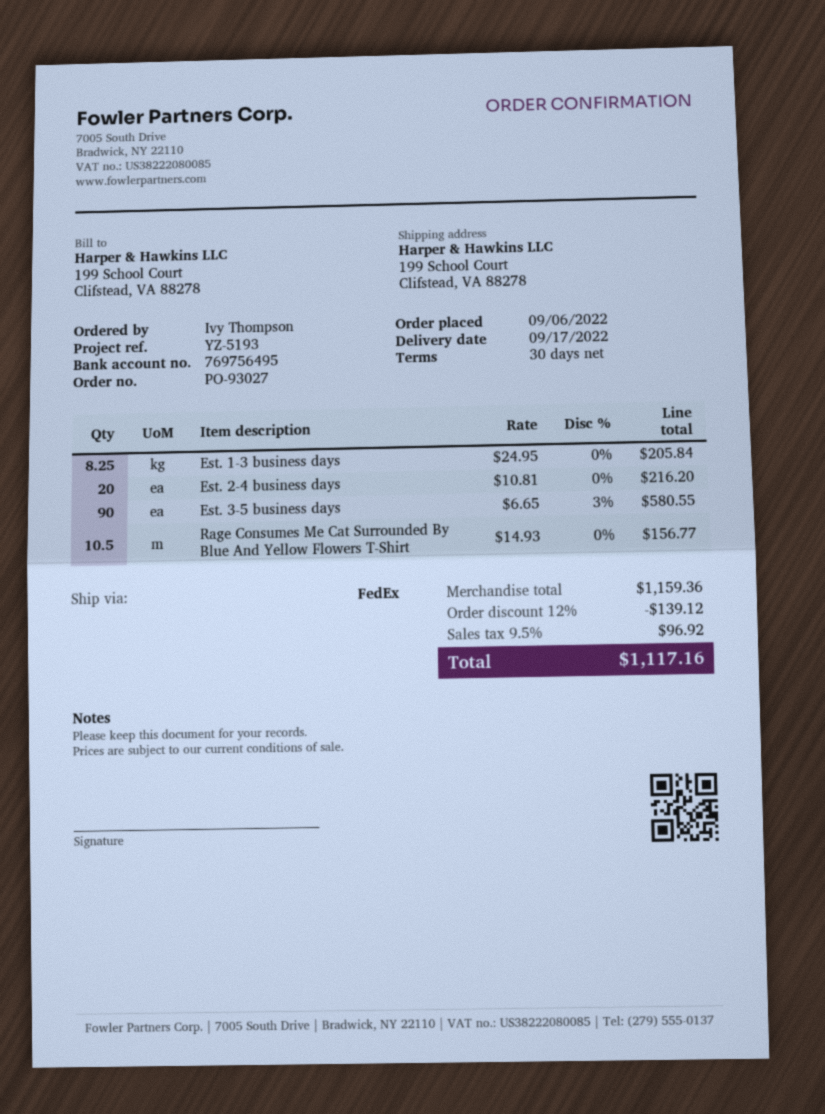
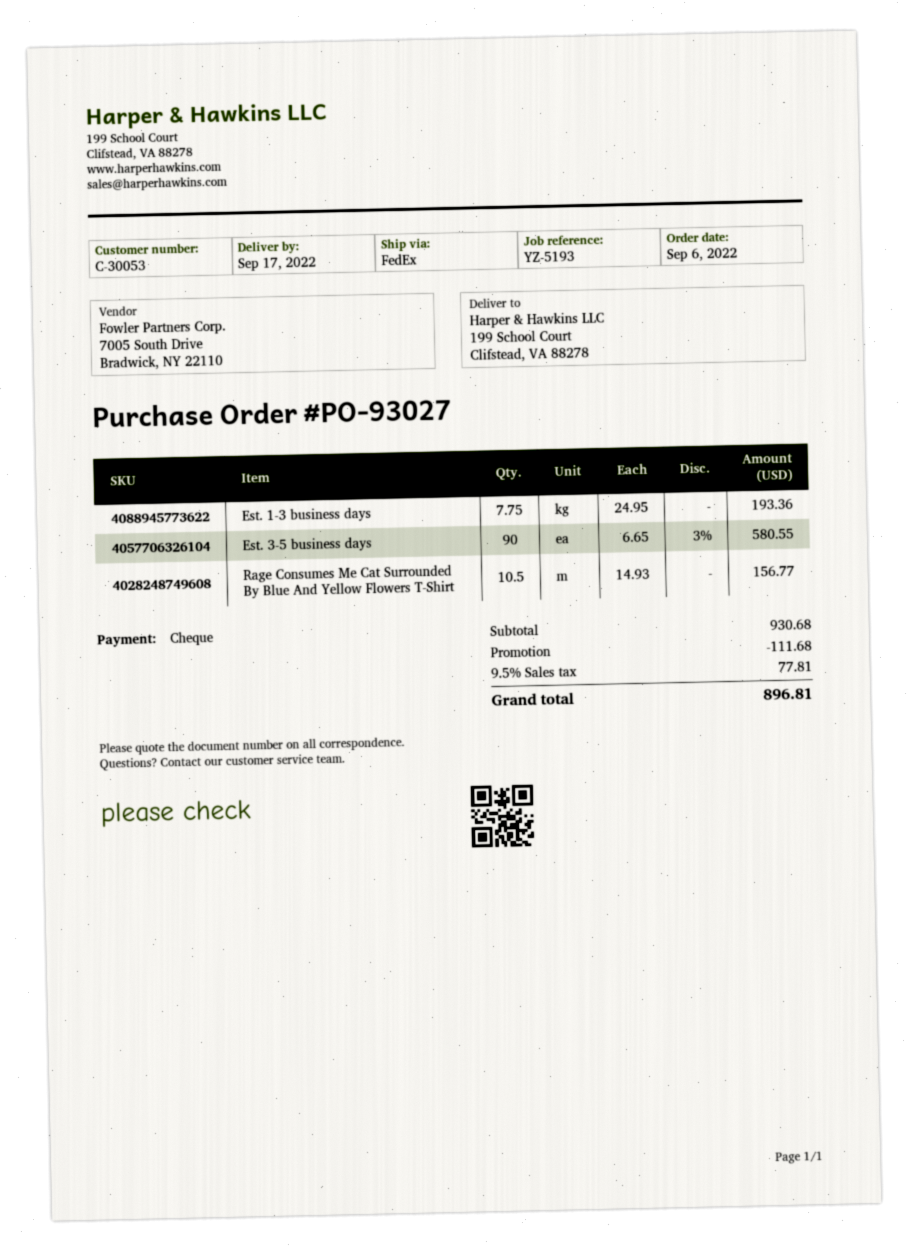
Est. 1-3 business days: 8.25 x 24.95 = 205.84 -> 7.75 x 24.95 = 193.36
Est. 2-4 business days: 20 x 10.81 = 216.20 -> none
subtotal: 1159.36 -> 930.68
discount: 139.12 -> 111.68
tax: 9.5% = 96.92 -> 9.5% = 77.81
total: 1117.16 -> 896.81

